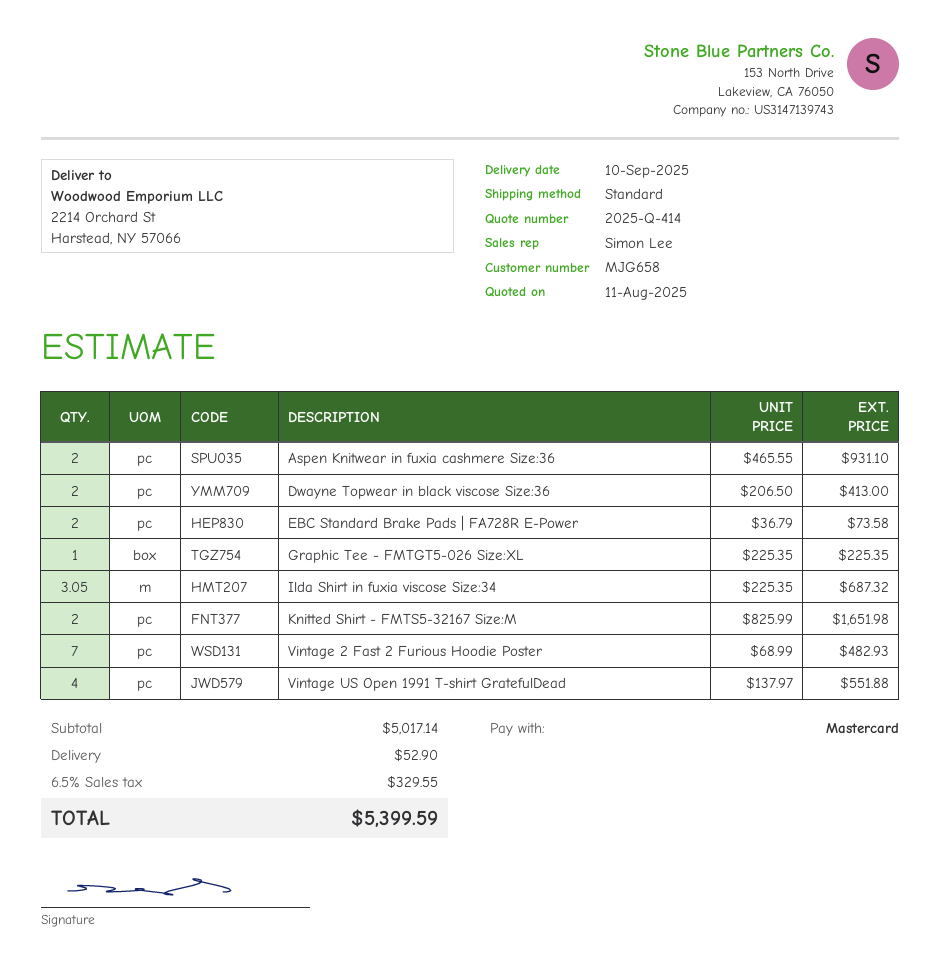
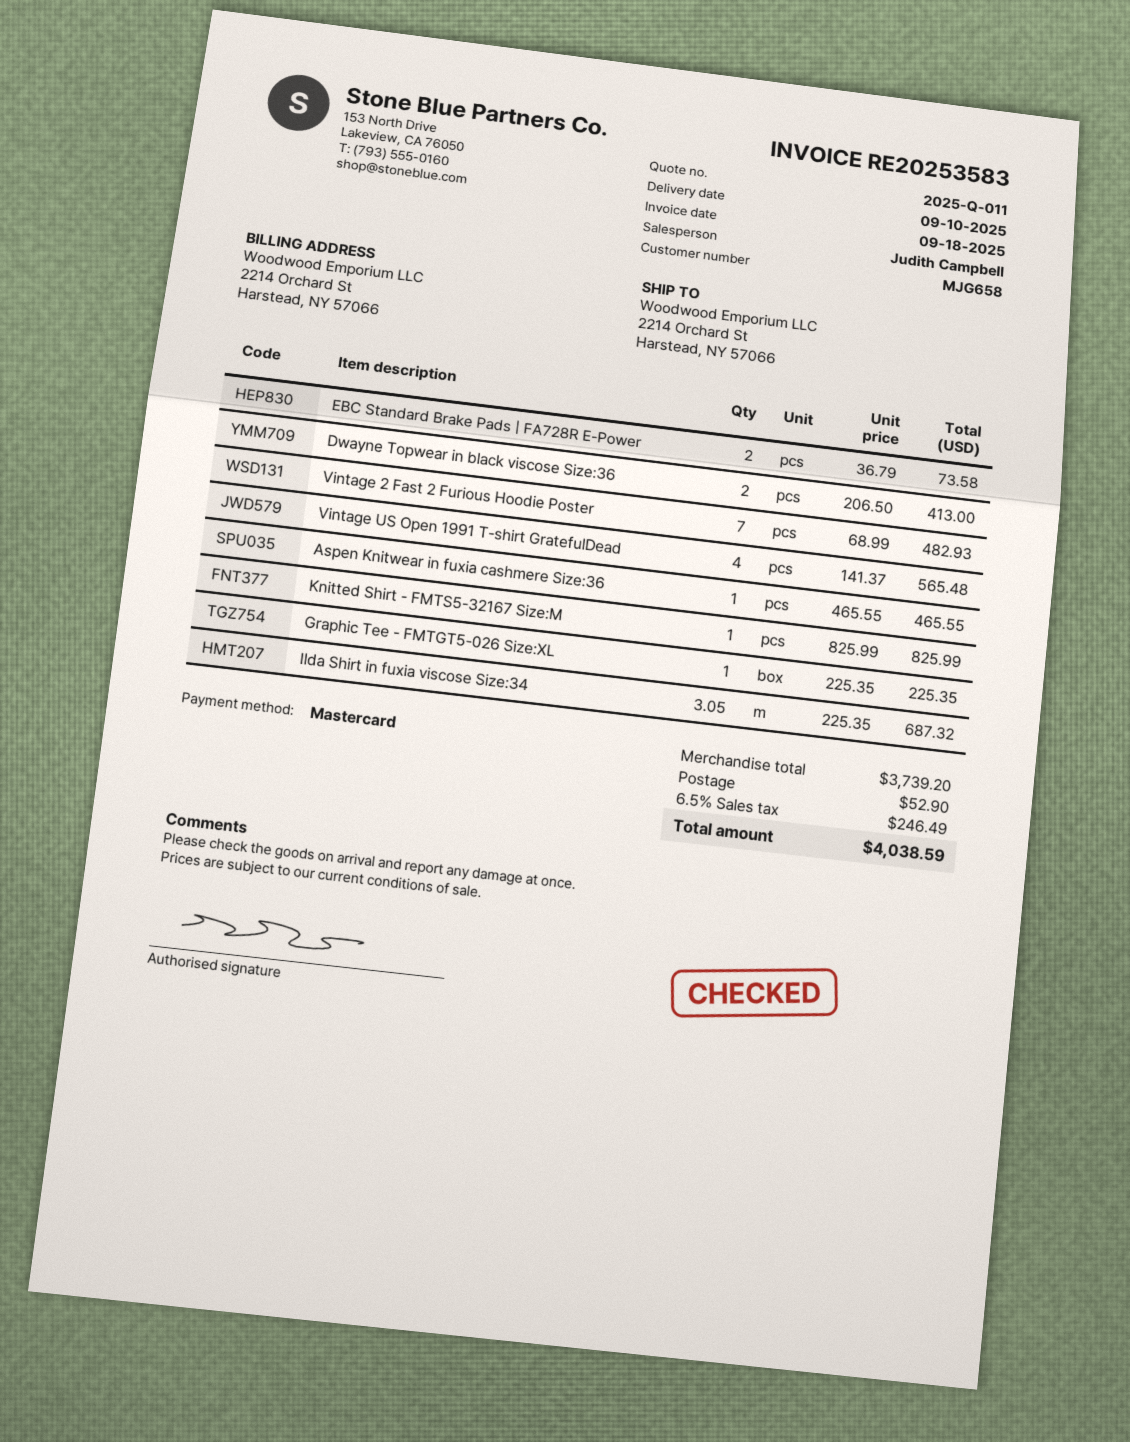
quote number: 2025-Q-414 -> 2025-Q-011
sales rep: Simon Lee -> Judith Campbell
Aspen Knitwear in fuxia cashmere Size:36: 2 x 465.55 = 931.10 -> 1 x 465.55 = 465.55
Knitted Shirt - FMTS5-32167 Size:M: 2 x 825.99 = 1651.98 -> 1 x 825.99 = 825.99
Vintage US Open 1991 T-shirt GratefulDead: 4 x 137.97 = 551.88 -> 4 x 141.37 = 565.48
subtotal: 5017.14 -> 3739.20
tax: 6.5% = 329.55 -> 6.5% = 246.49
total: 5399.59 -> 4038.59

